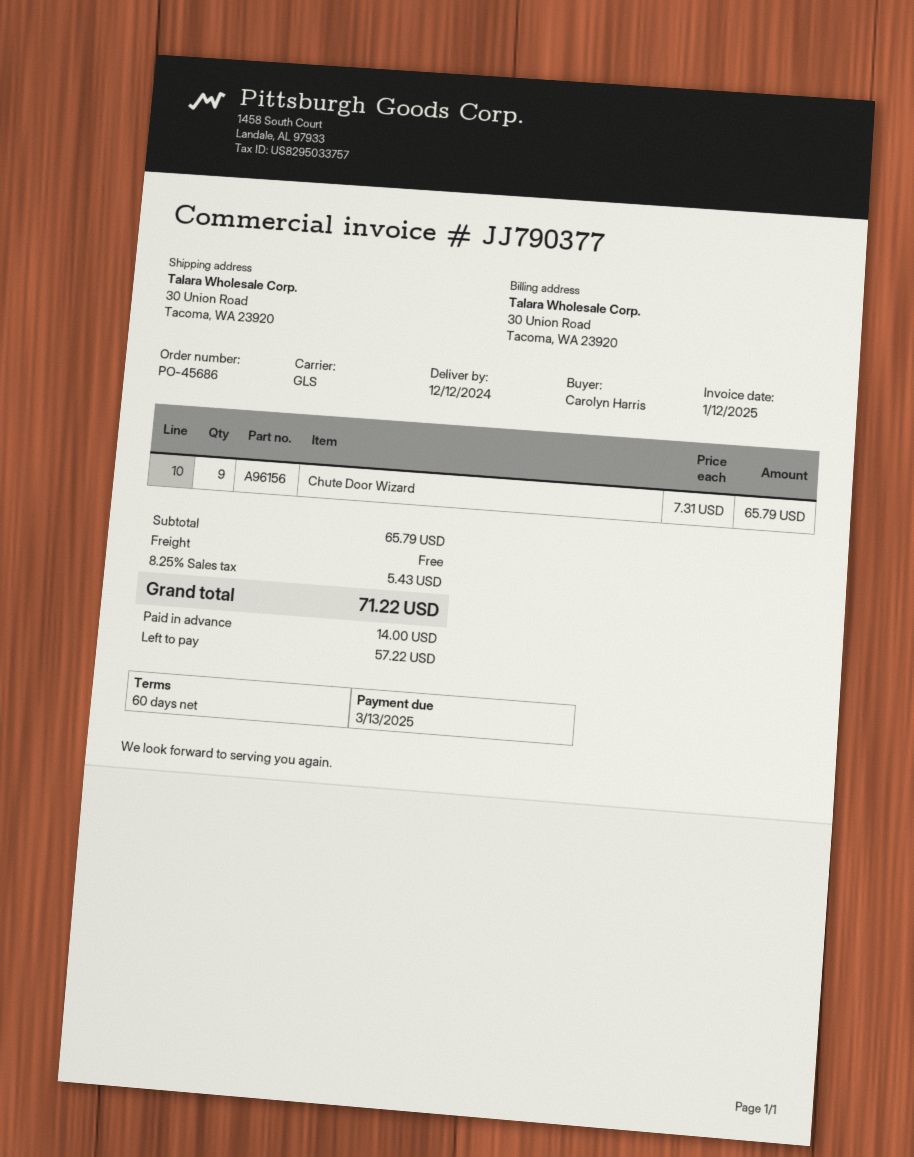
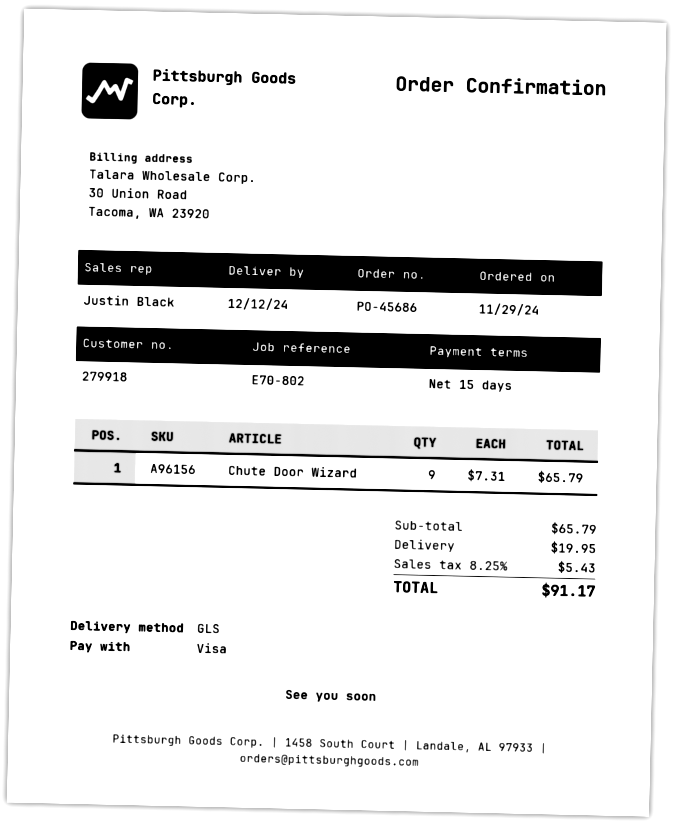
payment terms: 60 days -> 15 days
shipping: 0.00 -> 19.95
total: 71.22 -> 91.17

